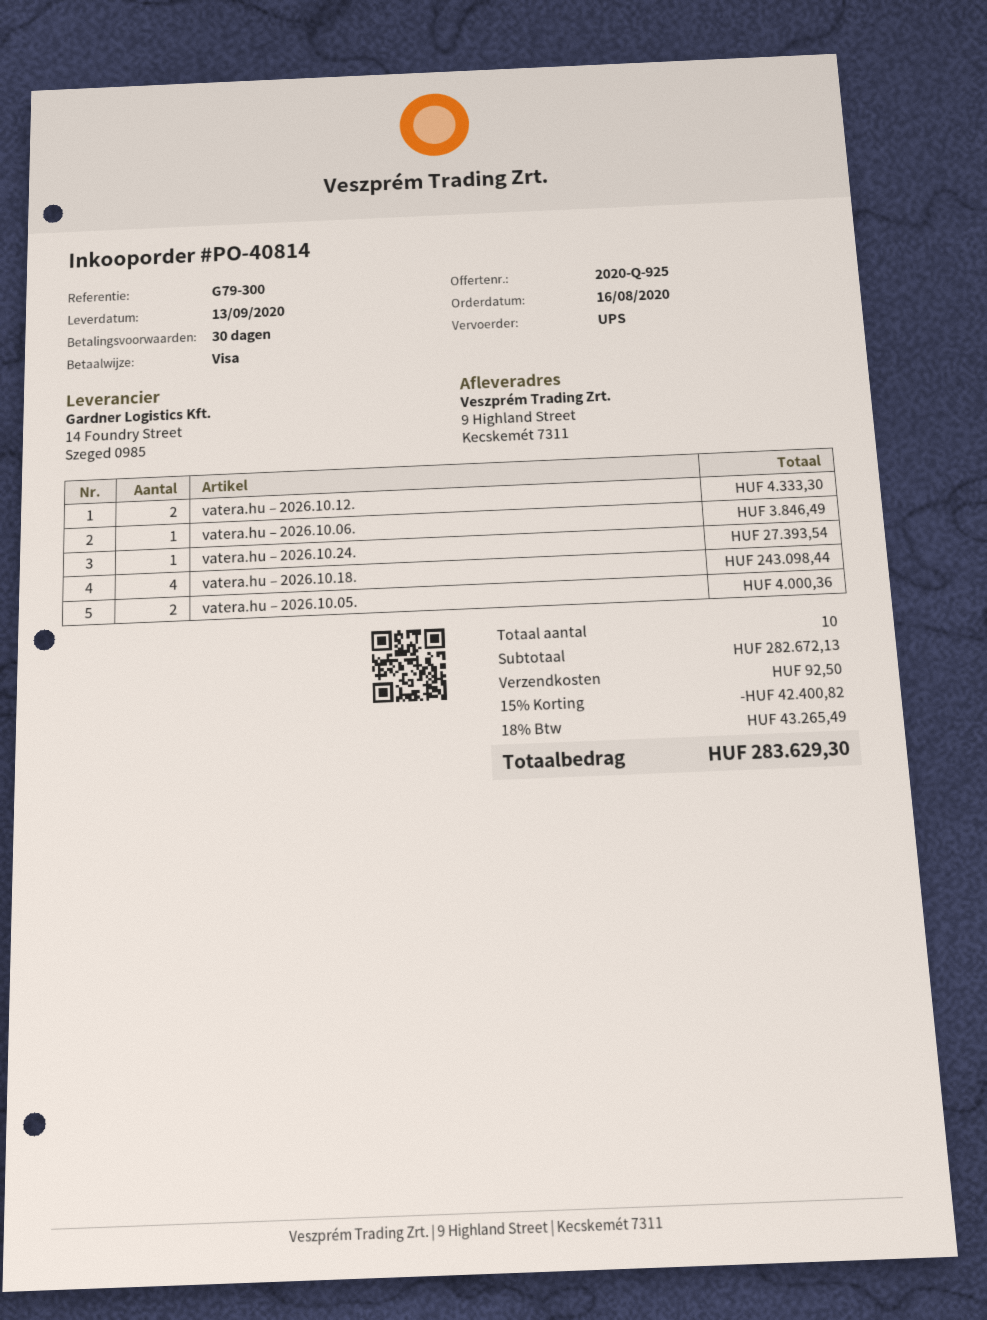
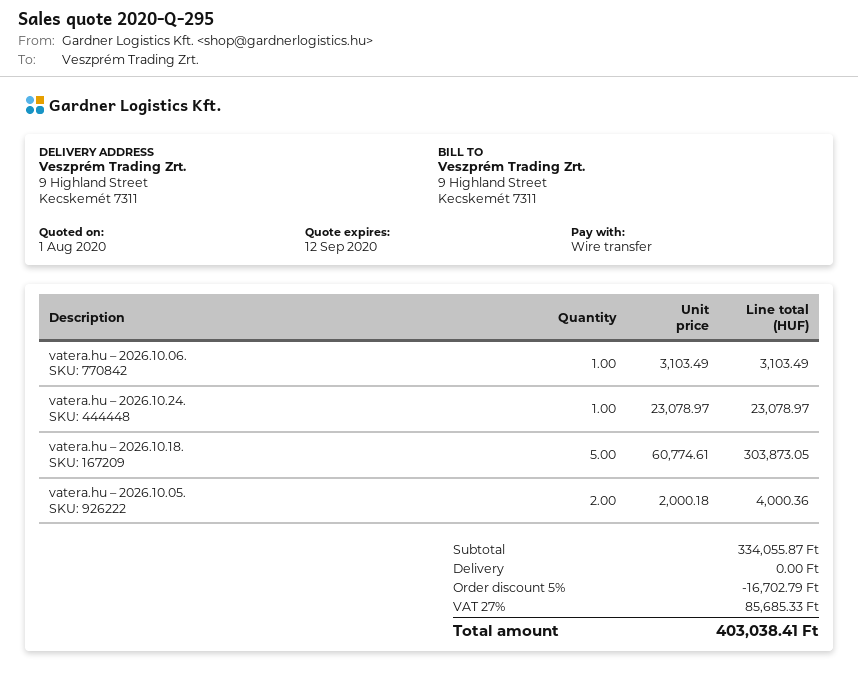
quote number: 2020-Q-925 -> 2020-Q-295
payment method: Visa -> bank transfer
vatera.hu – 2026.10.12.: 2 for 4333.30 -> none
vatera.hu – 2026.10.06.: 1 for 3846.49 -> 1 for 3103.49
vatera.hu – 2026.10.24.: 1 for 27393.54 -> 1 for 23078.97
vatera.hu – 2026.10.18.: 4 for 243098.44 -> 5 for 303873.05
subtotal: 282672.13 -> 334055.87
discount: 15% = 42400.82 -> 5% = 16702.79
shipping: 92.50 -> 0.00
tax: 18% = 43265.49 -> 27% = 85685.33
total: 283629.30 -> 403038.41

